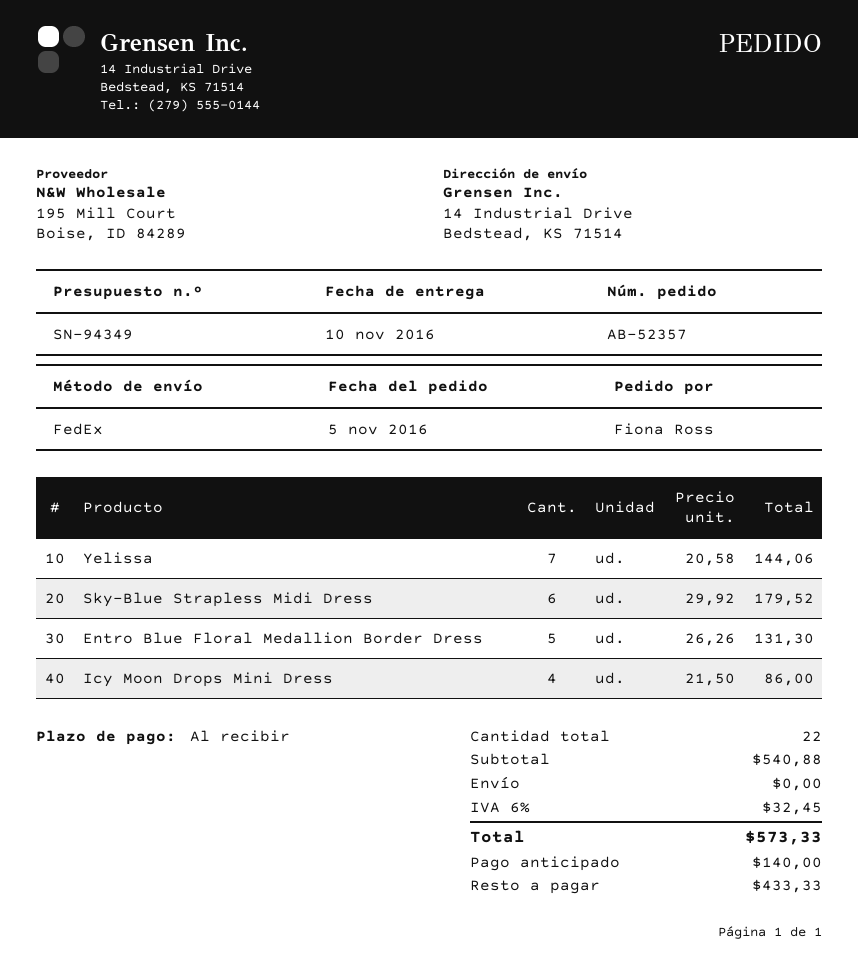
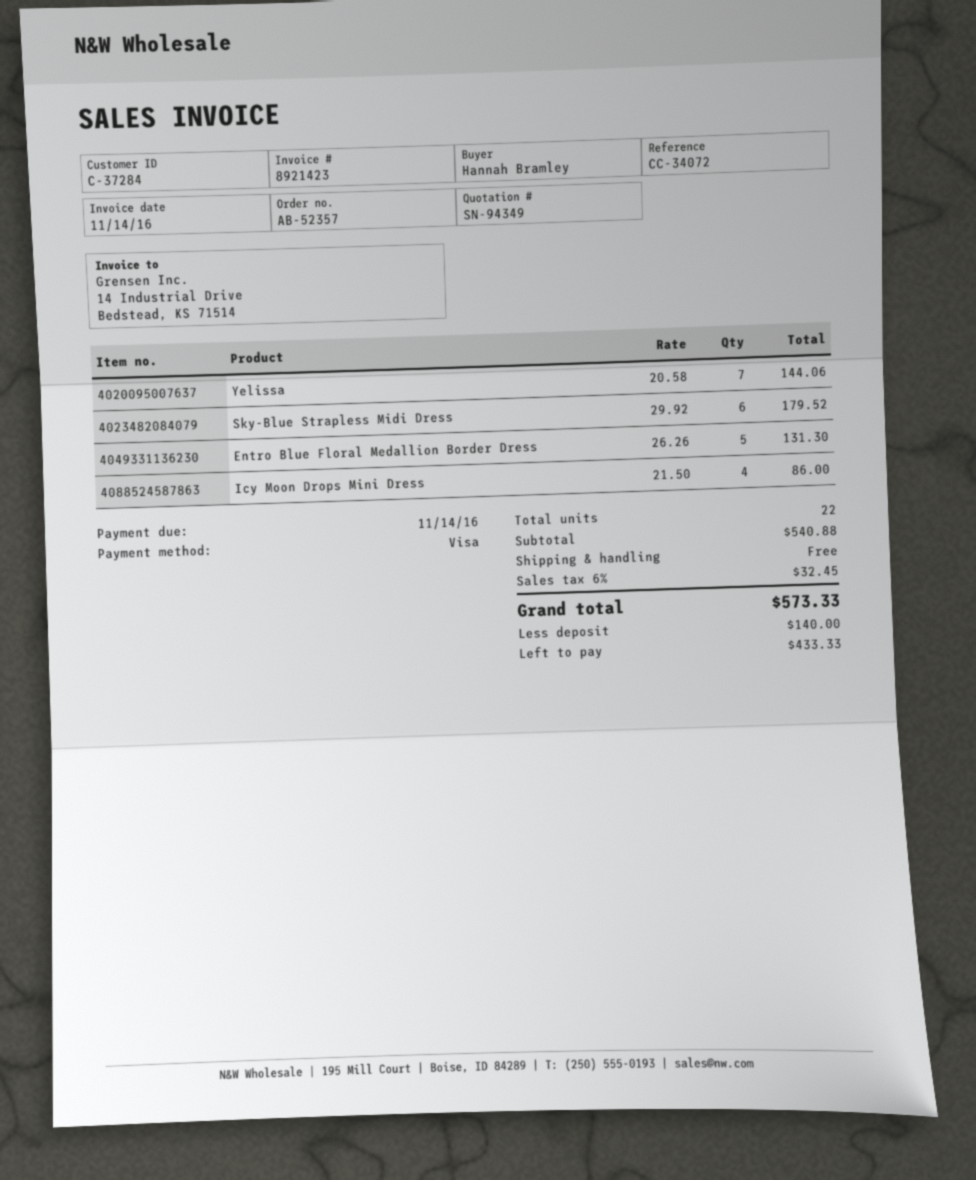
ordered by: Fiona Ross -> Hannah Bramley

